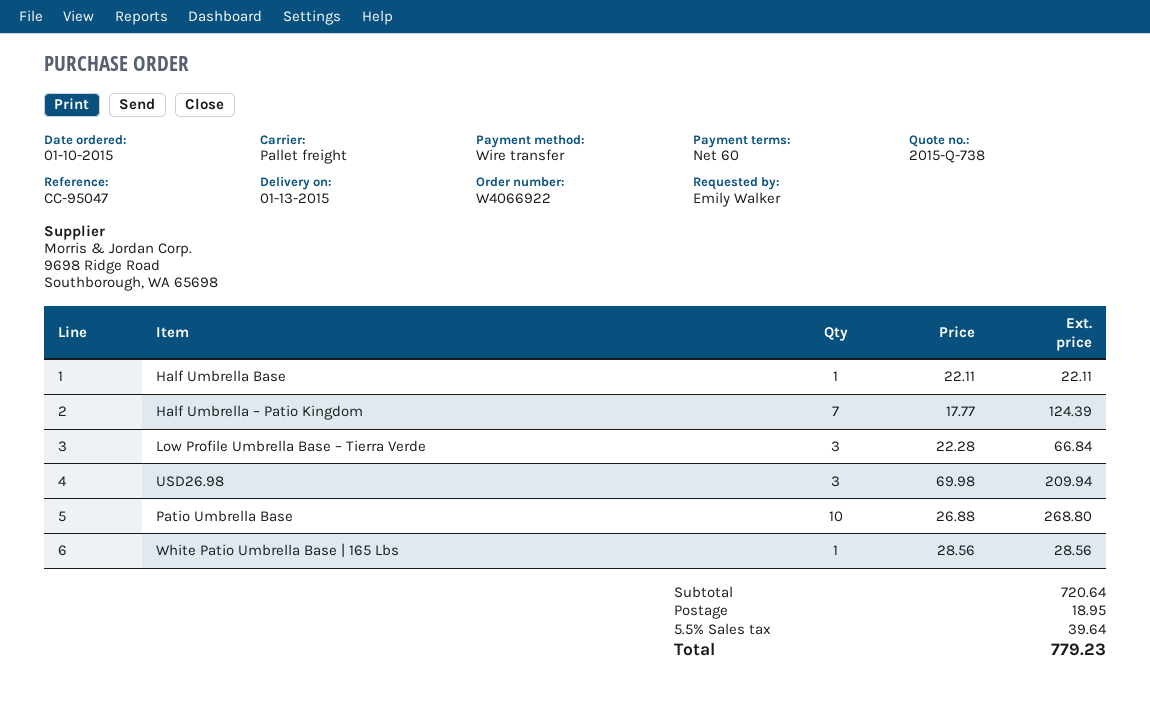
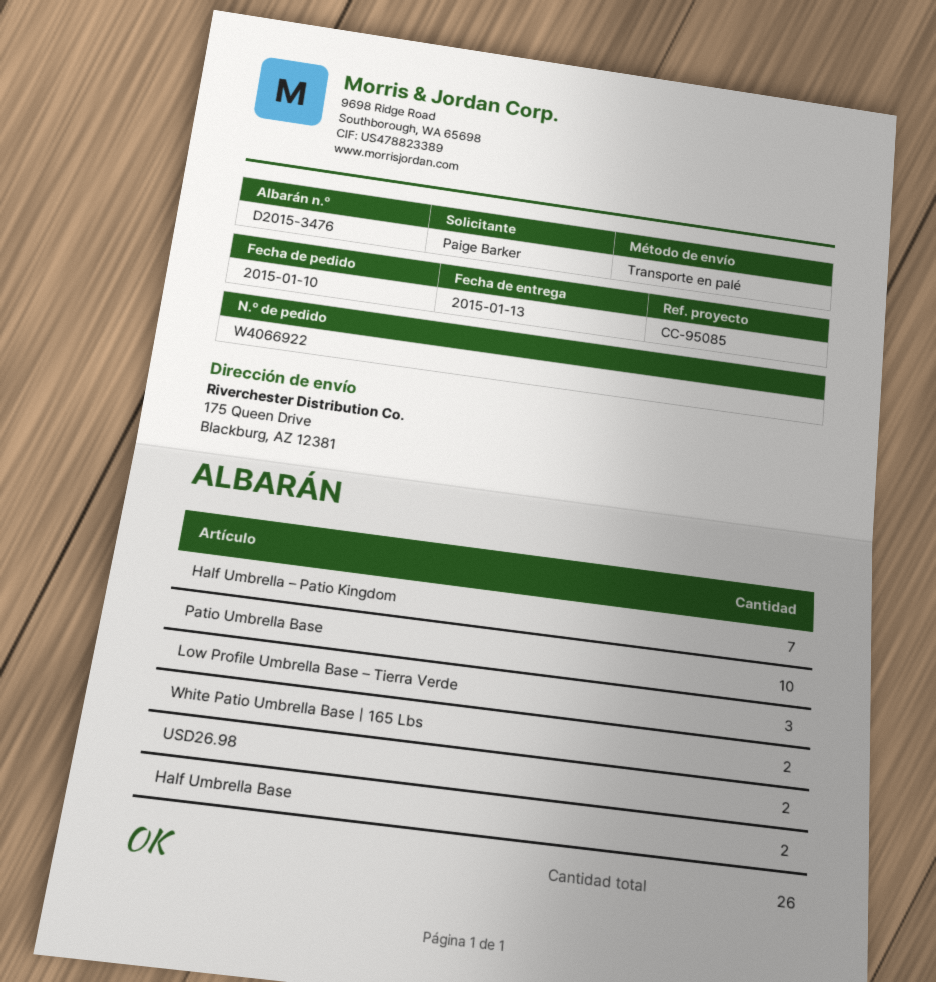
reference: CC-95047 -> CC-95085
ordered by: Emily Walker -> Paige Barker
Half Umbrella Base: 1 -> 2
USD26.98: 3 -> 2
White Patio Umbrella Base | 165 Lbs: 1 -> 2

